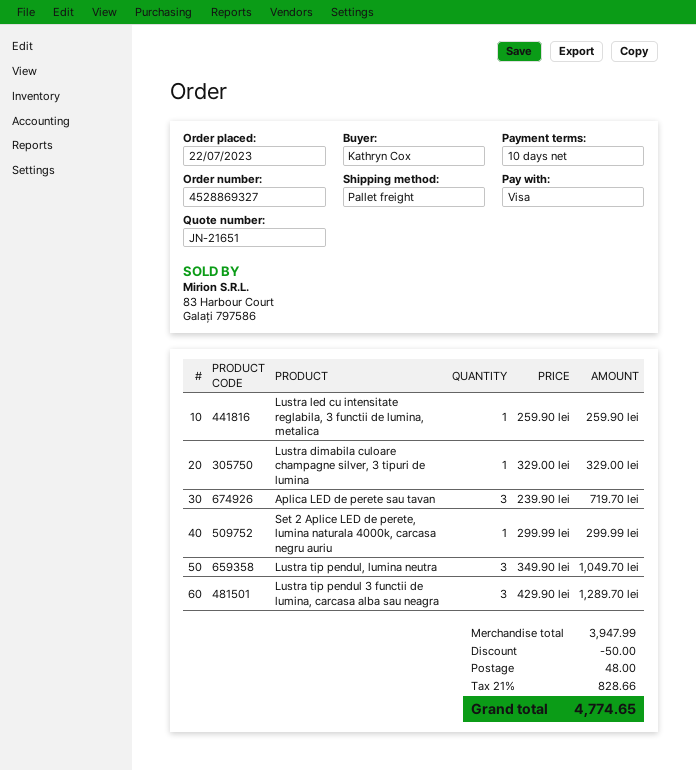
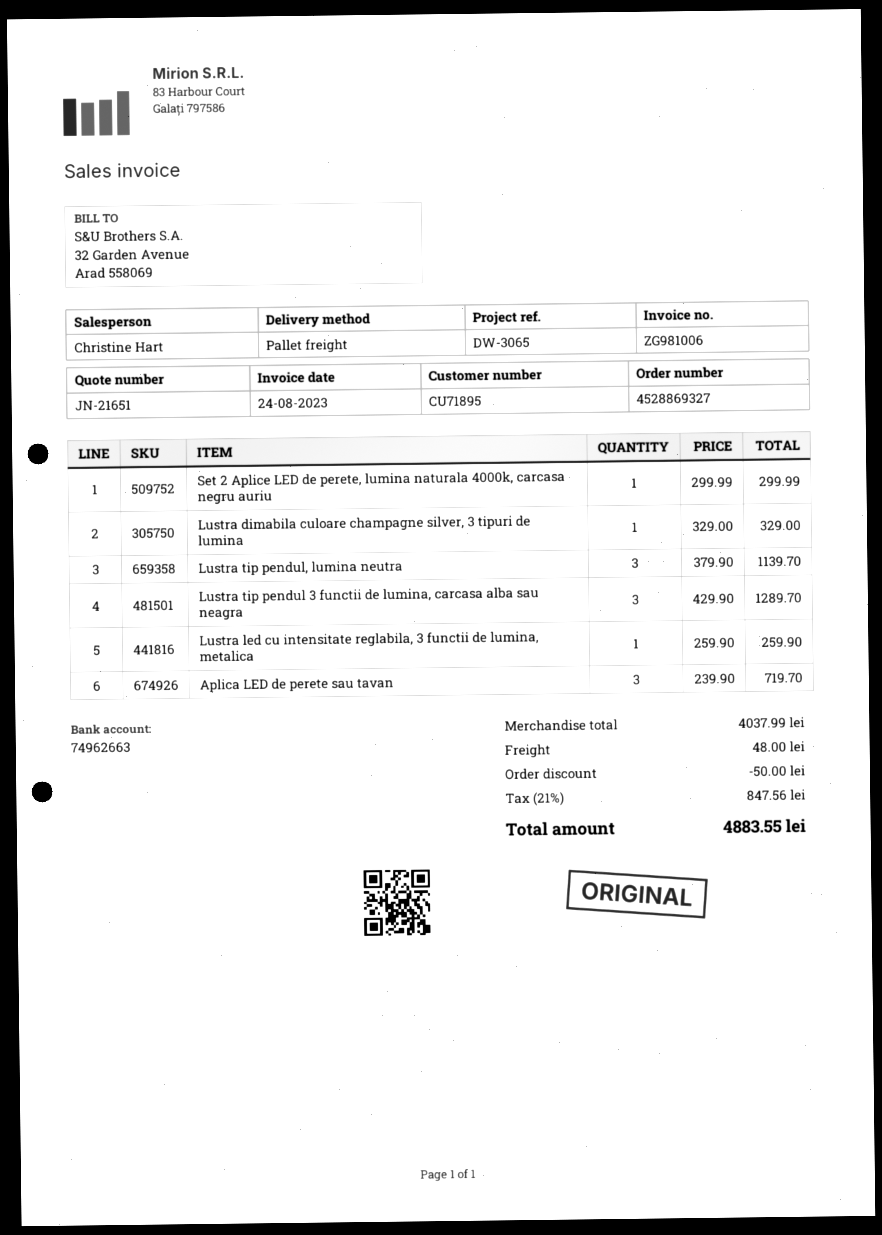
Lustra tip pendul, lumina neutra: 3 x 349.90 = 1049.70 -> 3 x 379.90 = 1139.70
subtotal: 3947.99 -> 4037.99
tax: 21% = 828.66 -> 21% = 847.56
total: 4774.65 -> 4883.55

